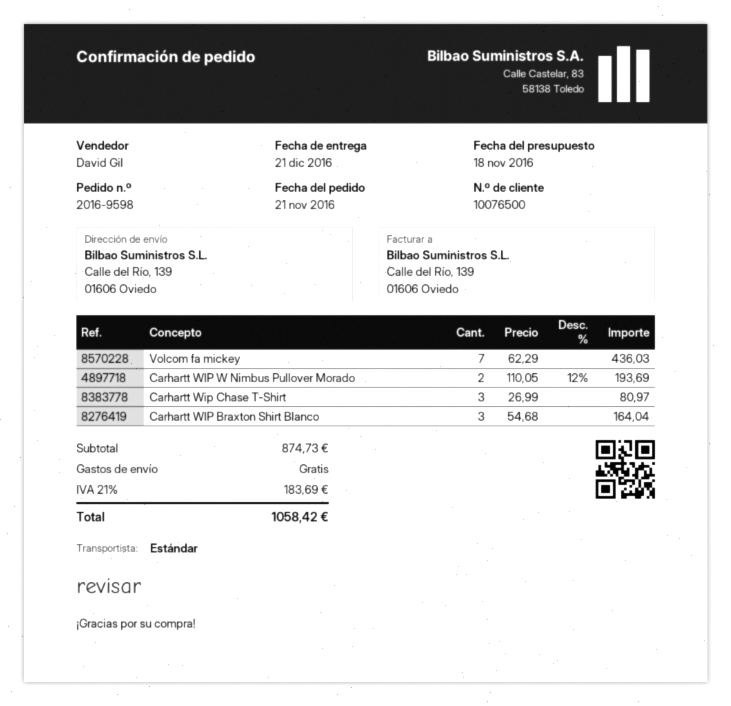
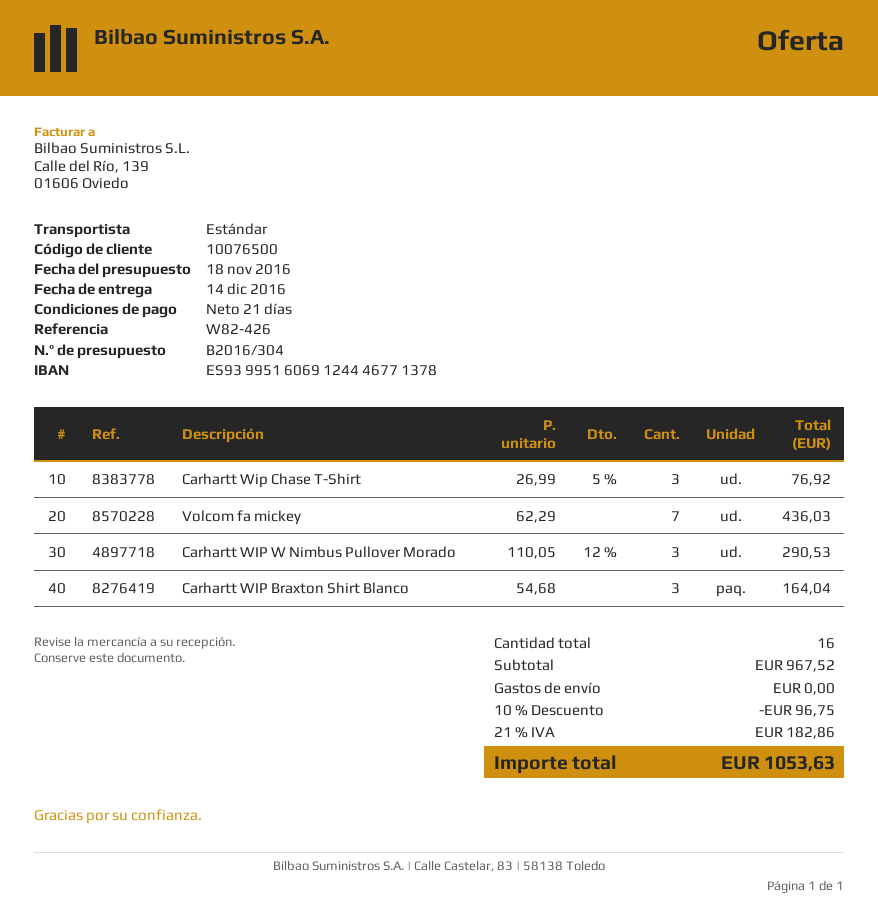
delivery date: 2016-12-21 -> 2016-12-14
Carhartt WIP W Nimbus Pullover Morado: 2 x 110.05 - 12% = 193.69 -> 3 x 110.05 - 12% = 290.53
Carhartt Wip Chase T-Shirt: 3 x 26.99 = 80.97 -> 3 x 26.99 - 5% = 76.92
subtotal: 874.73 -> 967.52
discount: none -> 10% = 96.75
tax: 21% = 183.69 -> 21% = 182.86
total: 1058.42 -> 1053.63

